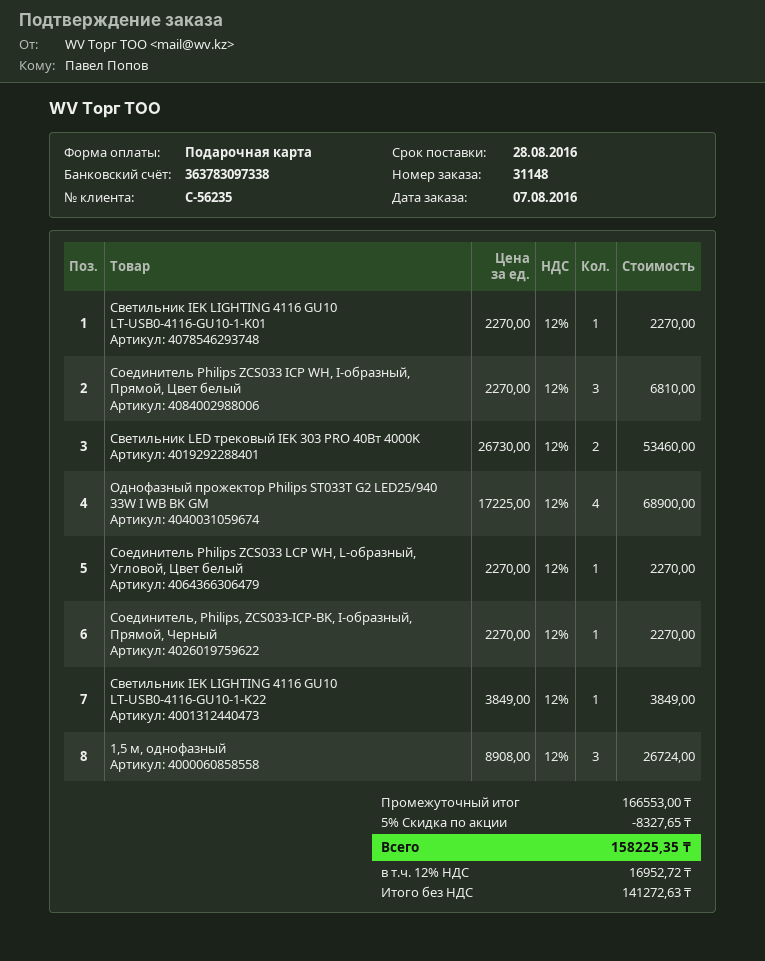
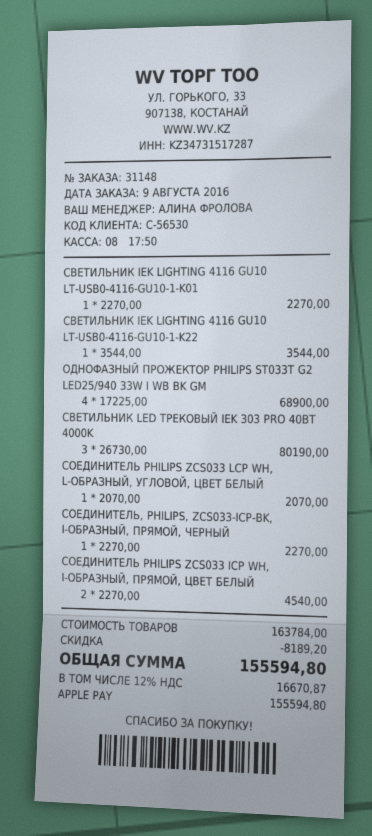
order date: 2016-08-07 -> 2016-08-09
customer number: C-56235 -> C-56530
payment method: gift card -> Apple Pay
Соединитель Philips ZCS033 ICP WH, I-образный, Прямой, Цвет белый: 3 x 2270.00 = 6810.00 -> 2 x 2270.00 = 4540.00
Светильник LED трековый IEK 303 PRO 40Вт 4000K: 2 x 26730.00 = 53460.00 -> 3 x 26730.00 = 80190.00
Соединитель Philips ZCS033 LCP WH, L-образный, Угловой, Цвет белый: 1 x 2270.00 = 2270.00 -> 1 x 2070.00 = 2070.00
Светильник IEK LIGHTING 4116 GU10 LT-USB0-4116-GU10-1-K22: 1 x 3849.00 = 3849.00 -> 1 x 3544.00 = 3544.00
1,5 м, однофазный: 3 x 8908.00 = 26724.00 -> none
subtotal: 166553.00 -> 163784.00
discount: 8327.65 -> 8189.20
tax: 12% = 16952.72 -> 12% = 16670.87
total: 158225.35 -> 155594.80

